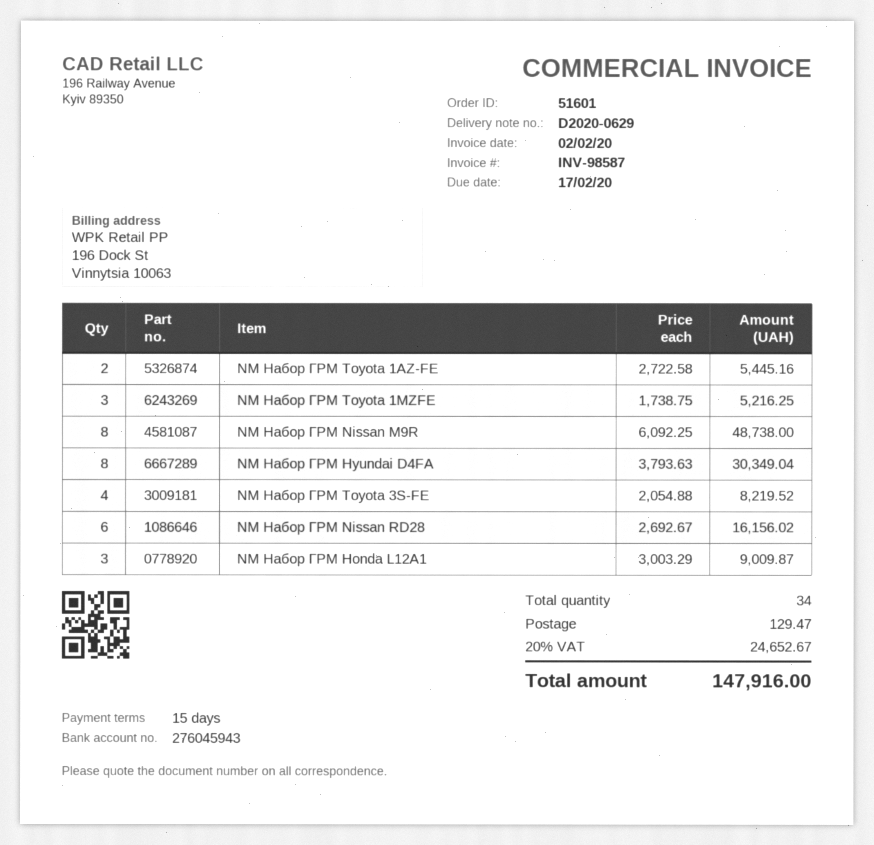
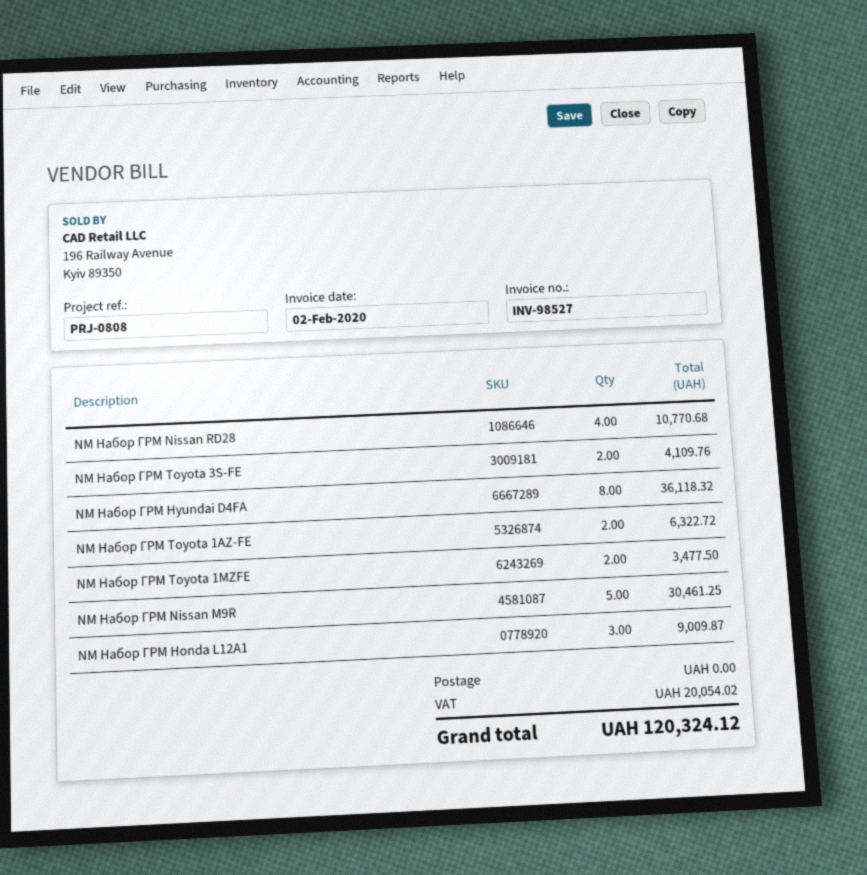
invoice number: INV-98587 -> INV-98527
NM Набор ГРМ Toyota 1AZ-FE: 2 for 5445.16 -> 2 for 6322.72
NM Набор ГРМ Toyota 1MZFE: 3 for 5216.25 -> 2 for 3477.50
NM Набор ГРМ Nissan M9R: 8 for 48738.00 -> 5 for 30461.25
NM Набор ГРМ Hyundai D4FA: 8 for 30349.04 -> 8 for 36118.32
NM Набор ГРМ Toyota 3S-FE: 4 for 8219.52 -> 2 for 4109.76
NM Набор ГРМ Nissan RD28: 6 for 16156.02 -> 4 for 10770.68
shipping: 129.47 -> 0.00
tax: 24652.67 -> 20054.02
total: 147916.00 -> 120324.12

